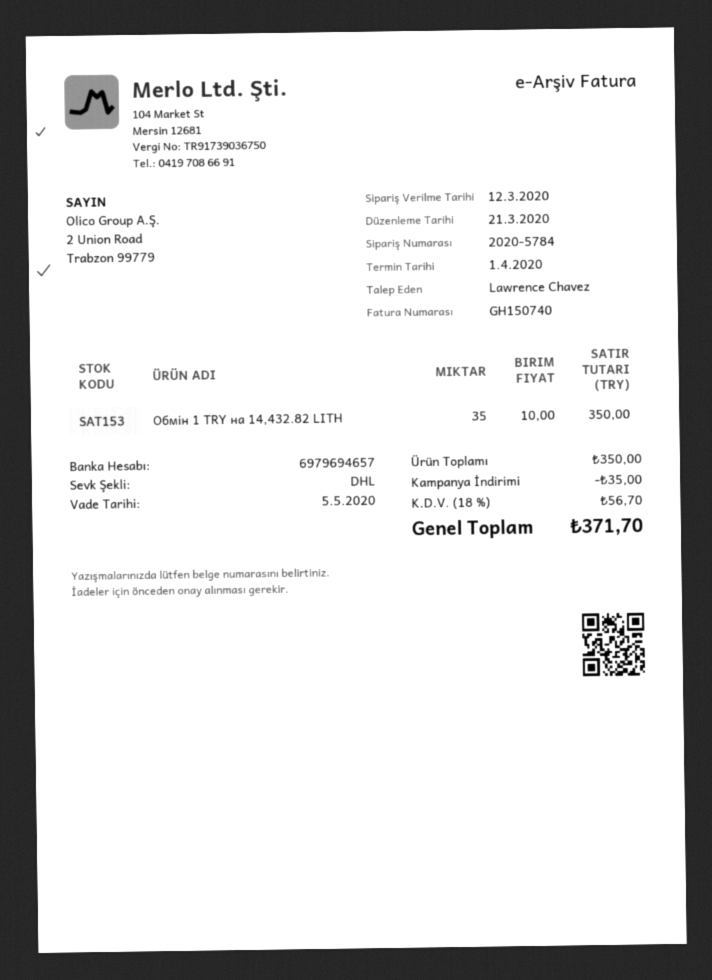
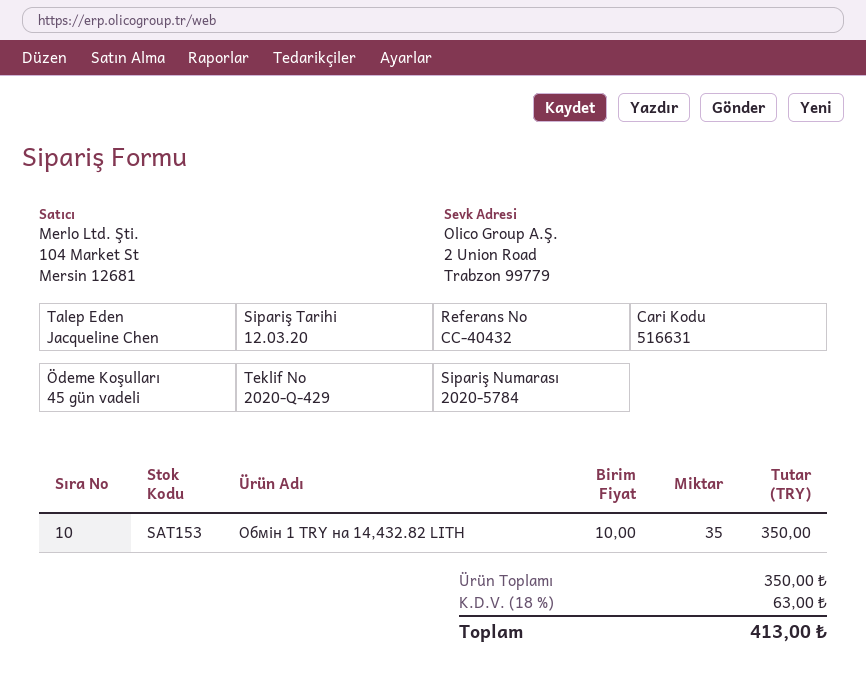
ordered by: Lawrence Chavez -> Jacqueline Chen
discount: 35.00 -> none
tax: 18% = 56.70 -> 18% = 63.00
total: 371.70 -> 413.00

